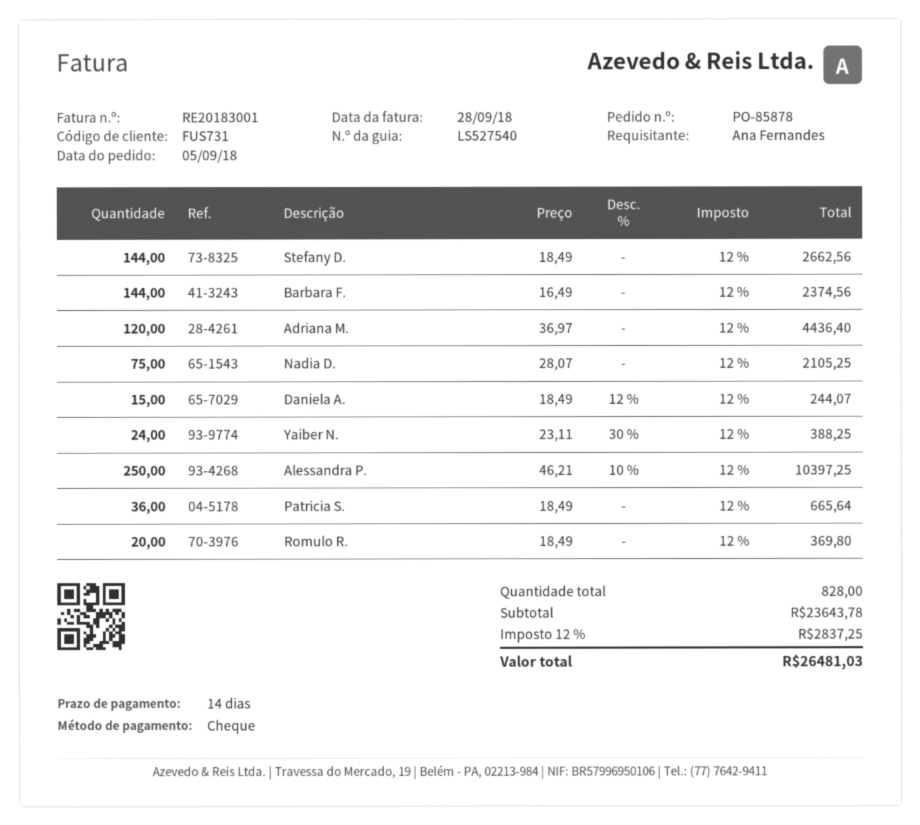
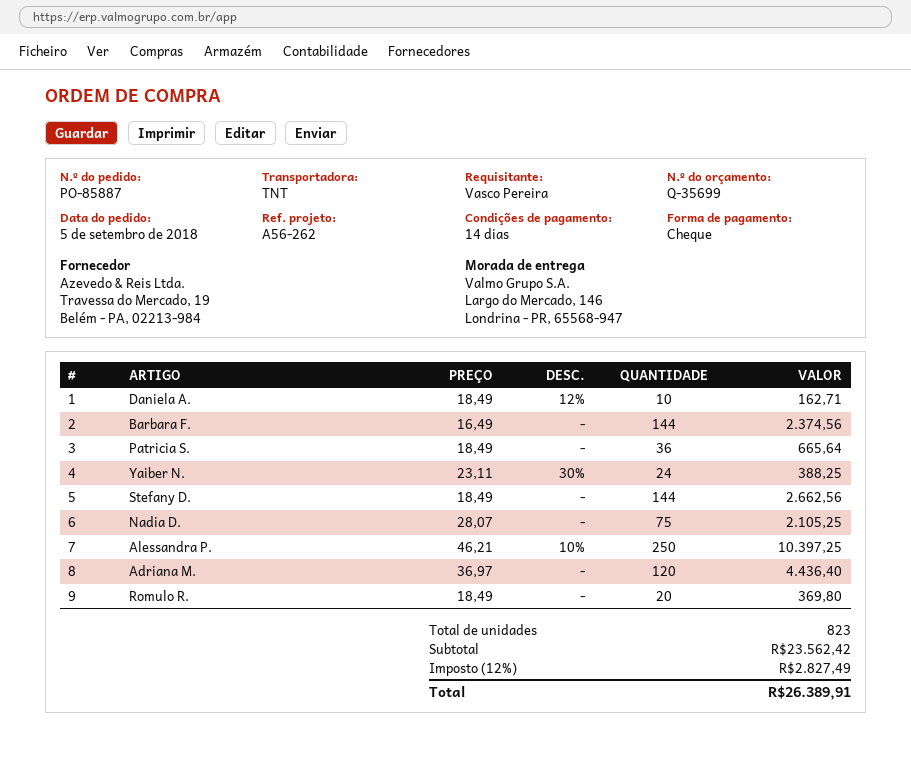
order number: PO-85878 -> PO-85887
ordered by: Ana Fernandes -> Vasco Pereira
Daniela A.: 15 x 18.49 - 12% = 244.07 -> 10 x 18.49 - 12% = 162.71
total quantity: 828 -> 823
subtotal: 23643.78 -> 23562.42
tax: 12% = 2837.25 -> 12% = 2827.49
total: 26481.03 -> 26389.91

